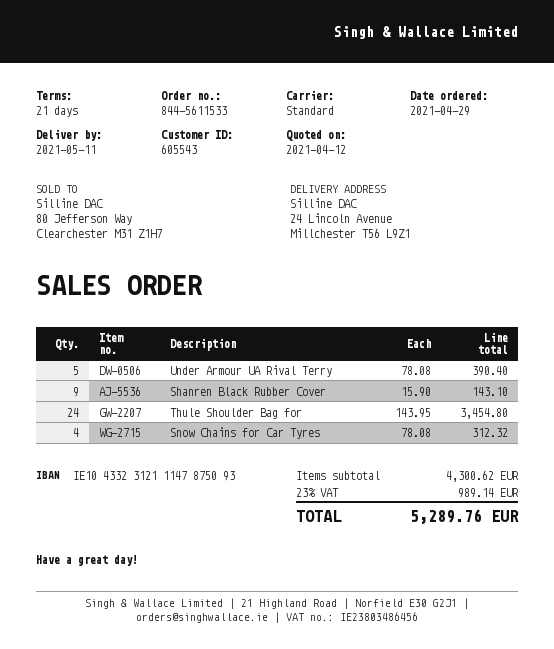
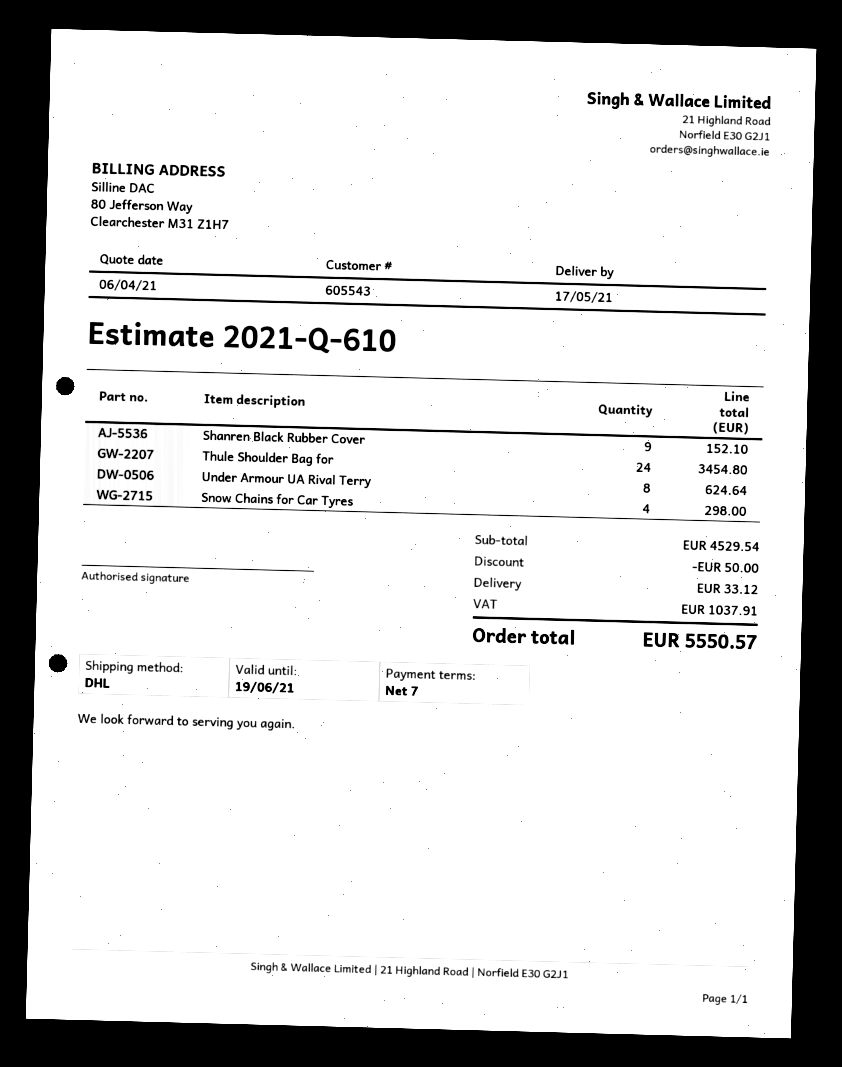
quote date: 2021-04-12 -> 2021-04-06
delivery date: 2021-05-11 -> 2021-05-17
payment terms: 21 days -> 7 days
shipping method: standard -> DHL
Under Armour UA Rival Terry: 5 for 390.40 -> 8 for 624.64
Shanren Black Rubber Cover: 9 for 143.10 -> 9 for 152.10
Snow Chains for Car Tyres: 4 for 312.32 -> 4 for 298.00
subtotal: 4300.62 -> 4529.54
discount: none -> 50.00
shipping: none -> 33.12
tax: 989.14 -> 1037.91
total: 5289.76 -> 5550.57

